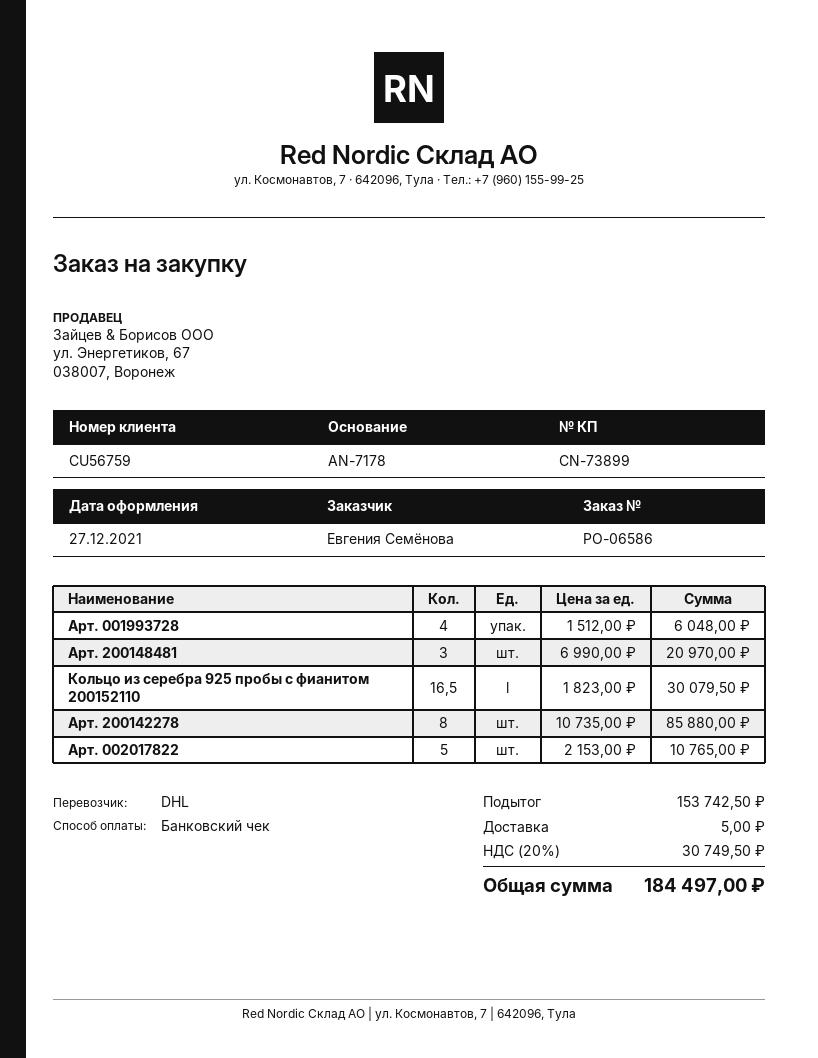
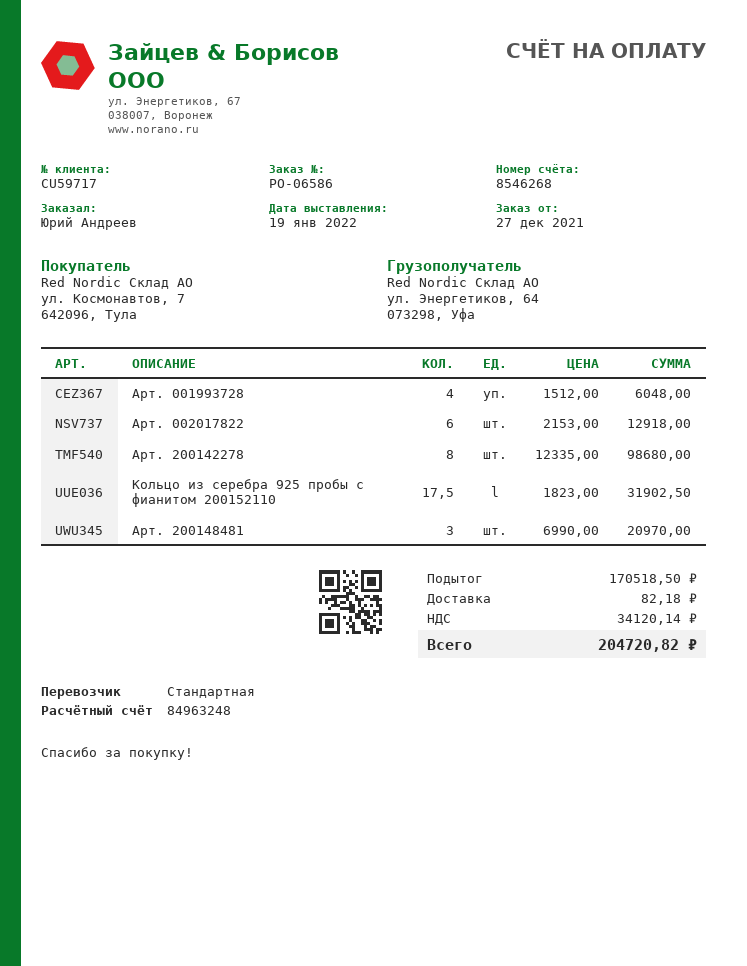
customer number: CU56759 -> CU59717
ordered by: Евгения Семёнова -> Юрий Андреев
shipping method: DHL -> standard
Кольцо из серебра 925 пробы с фианитом 200152110: 16.5 x 1823.00 = 30079.50 -> 17.5 x 1823.00 = 31902.50
Арт. 200142278: 8 x 10735.00 = 85880.00 -> 8 x 12335.00 = 98680.00
Арт. 002017822: 5 x 2153.00 = 10765.00 -> 6 x 2153.00 = 12918.00
subtotal: 153742.50 -> 170518.50
shipping: 5.00 -> 82.18
tax: 30749.50 -> 34120.14
total: 184497.00 -> 204720.82

